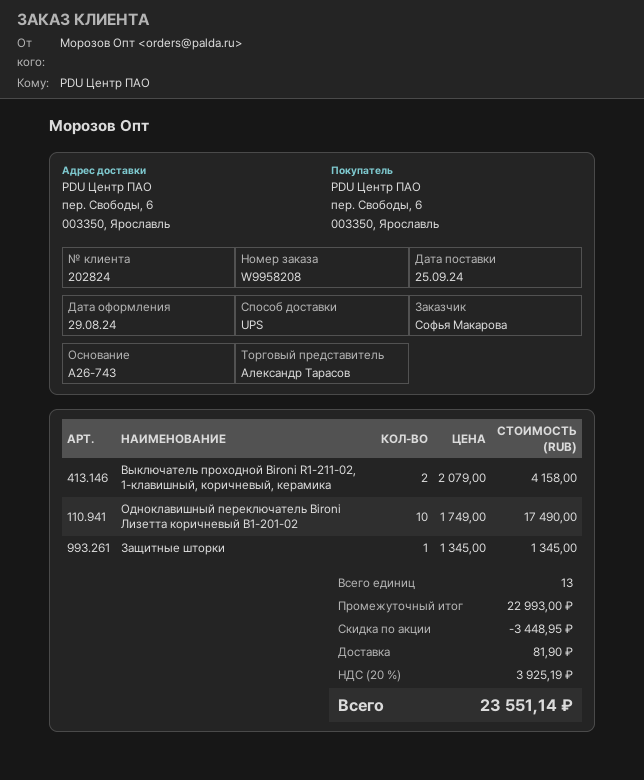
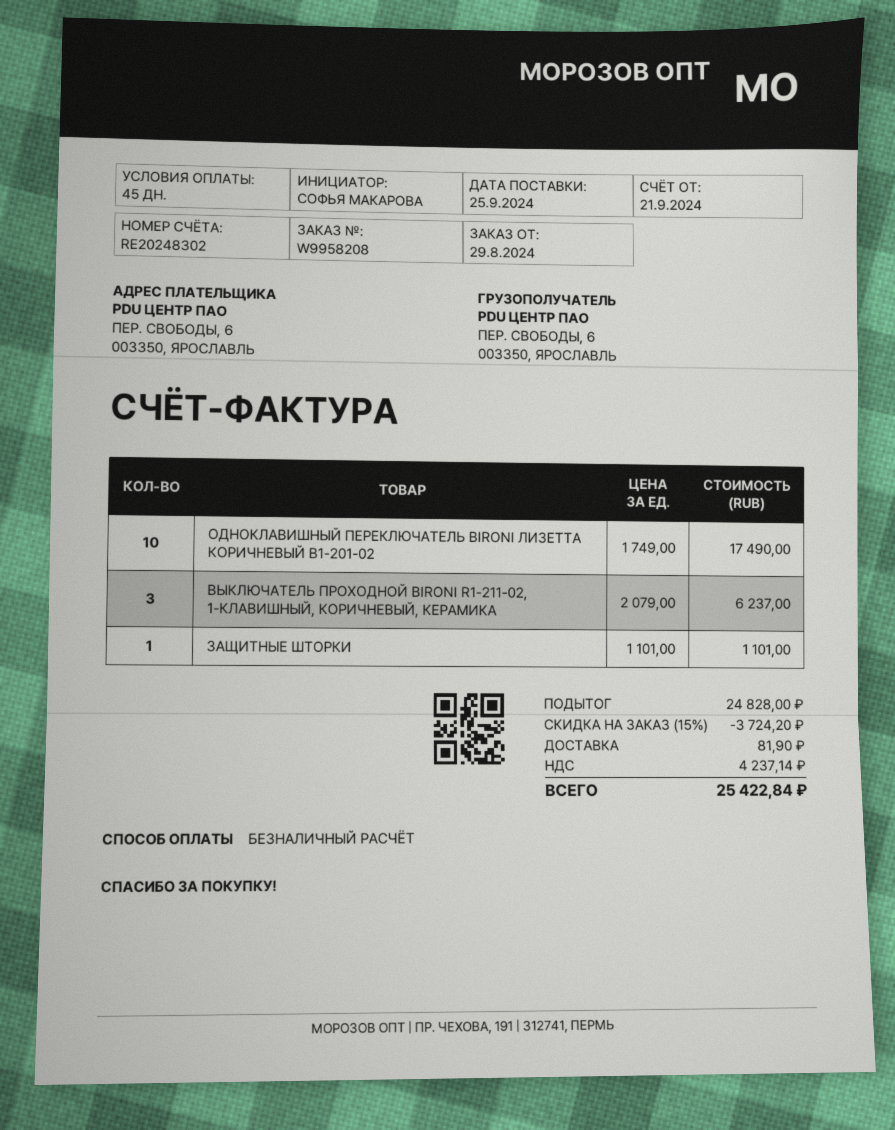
Выключатель проходной Bironi R1-211-02, 1-клавишный, коричневый, керамика: 2 x 2079.00 = 4158.00 -> 3 x 2079.00 = 6237.00
Защитные шторки: 1 x 1345.00 = 1345.00 -> 1 x 1101.00 = 1101.00
subtotal: 22993.00 -> 24828.00
discount: 3448.95 -> 3724.20
tax: 3925.19 -> 4237.14
total: 23551.14 -> 25422.84

